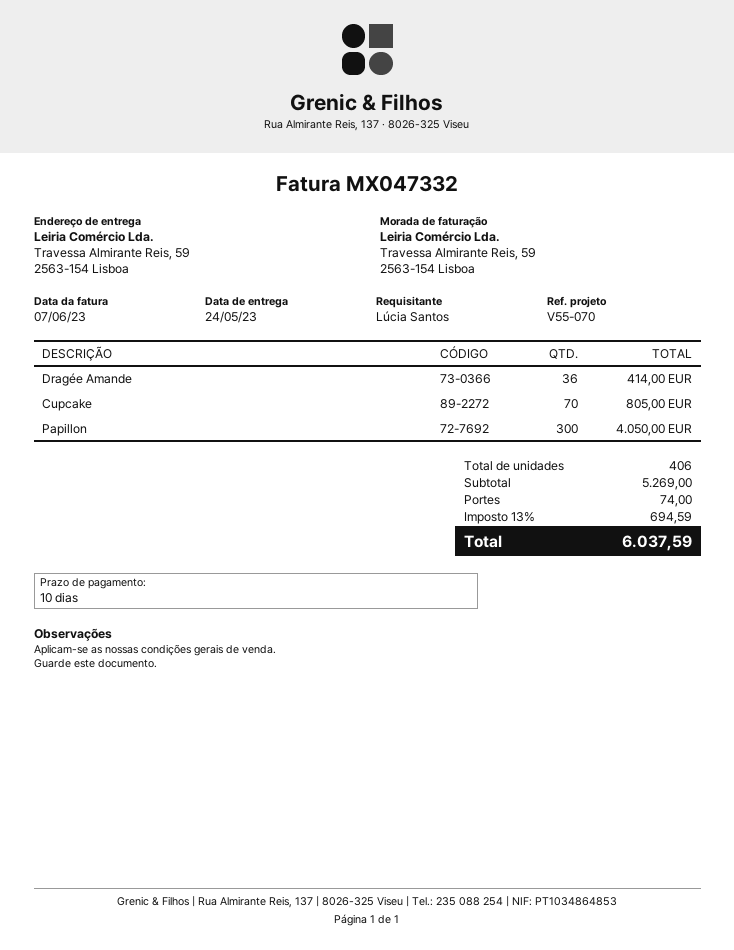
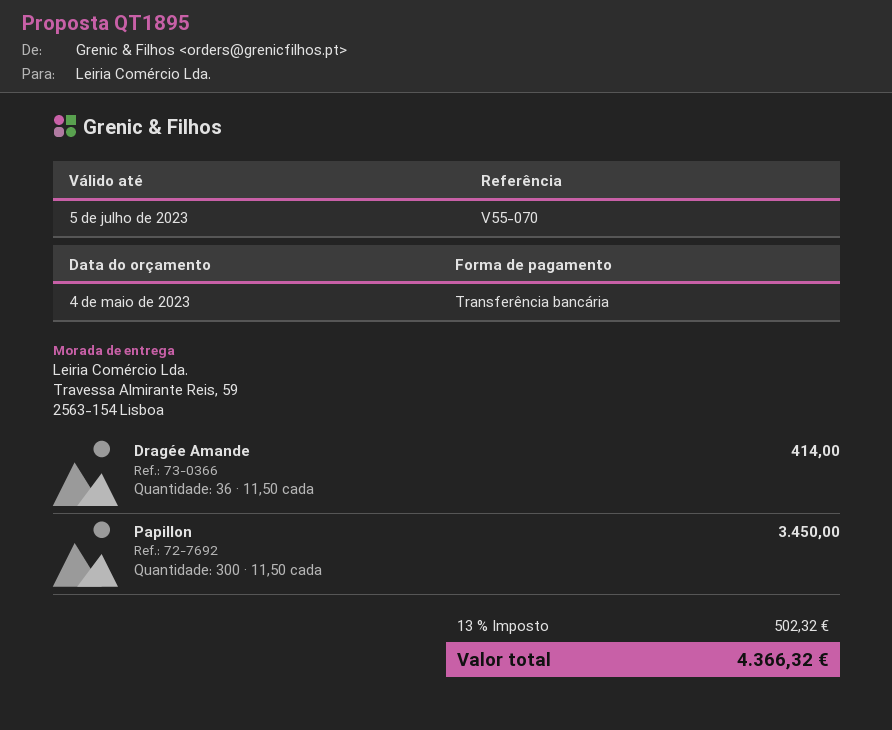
Cupcake: 70 for 805.00 -> none
Papillon: 300 for 4050.00 -> 300 for 3450.00
shipping: 74.00 -> none
tax: 13% = 694.59 -> 13% = 502.32
total: 6037.59 -> 4366.32

